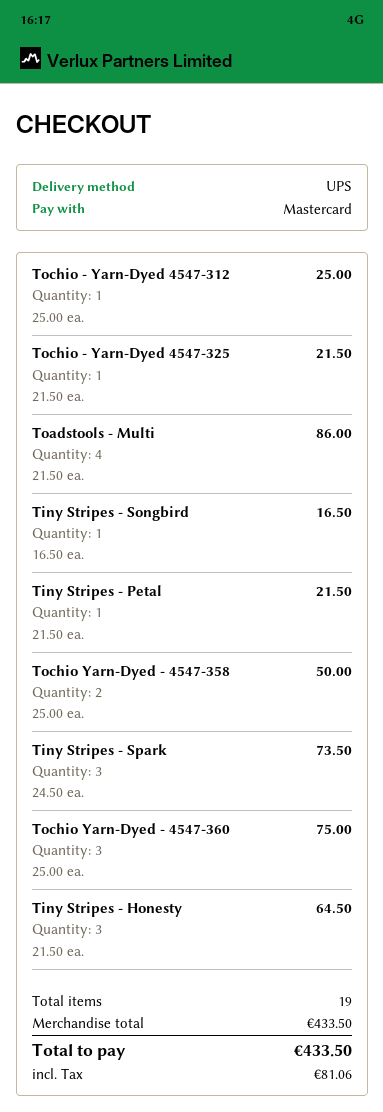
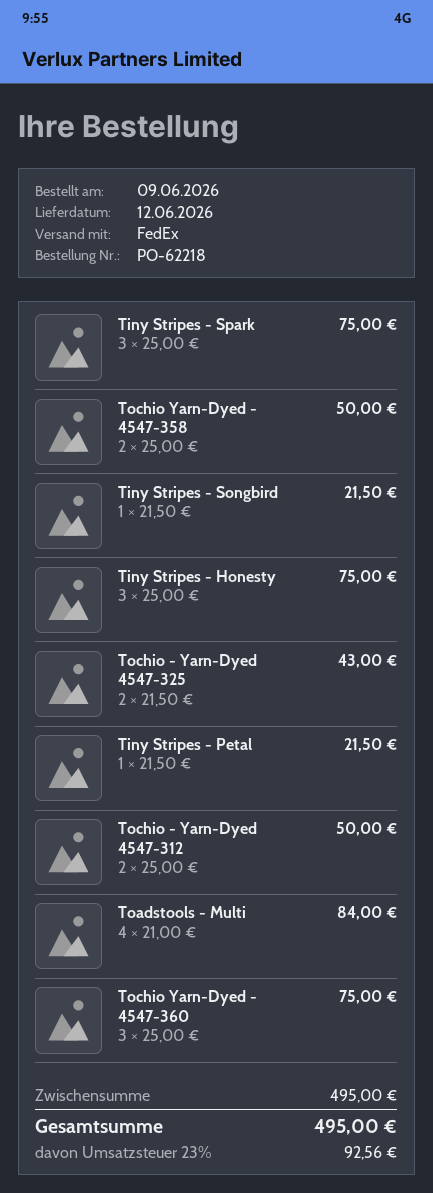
shipping method: UPS -> FedEx
Tochio - Yarn-Dyed 4547-312: 1 x 25.00 = 25.00 -> 2 x 25.00 = 50.00
Tochio - Yarn-Dyed 4547-325: 1 x 21.50 = 21.50 -> 2 x 21.50 = 43.00
Toadstools - Multi: 4 x 21.50 = 86.00 -> 4 x 21.00 = 84.00
Tiny Stripes - Songbird: 1 x 16.50 = 16.50 -> 1 x 21.50 = 21.50
Tiny Stripes - Spark: 3 x 24.50 = 73.50 -> 3 x 25.00 = 75.00
Tiny Stripes - Honesty: 3 x 21.50 = 64.50 -> 3 x 25.00 = 75.00
subtotal: 433.50 -> 495.00
tax: 81.06 -> 92.56
total: 433.50 -> 495.00

